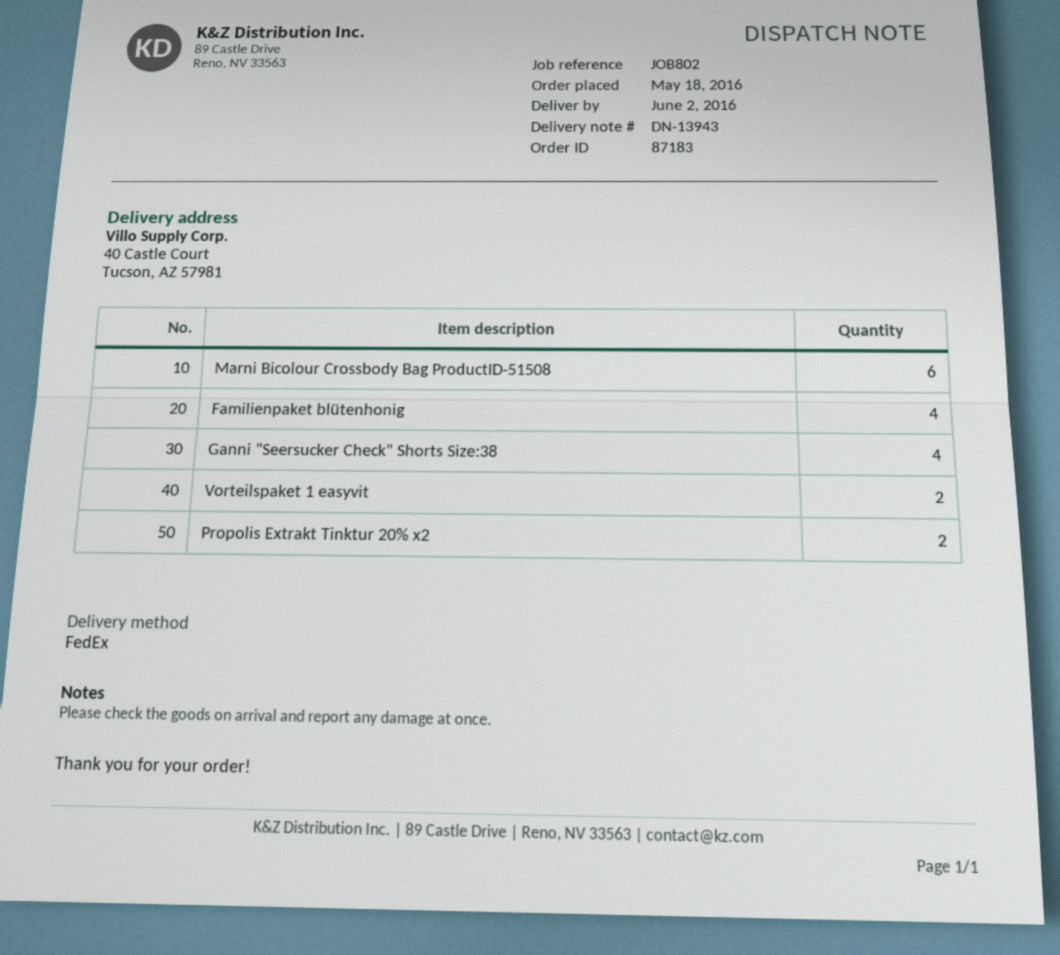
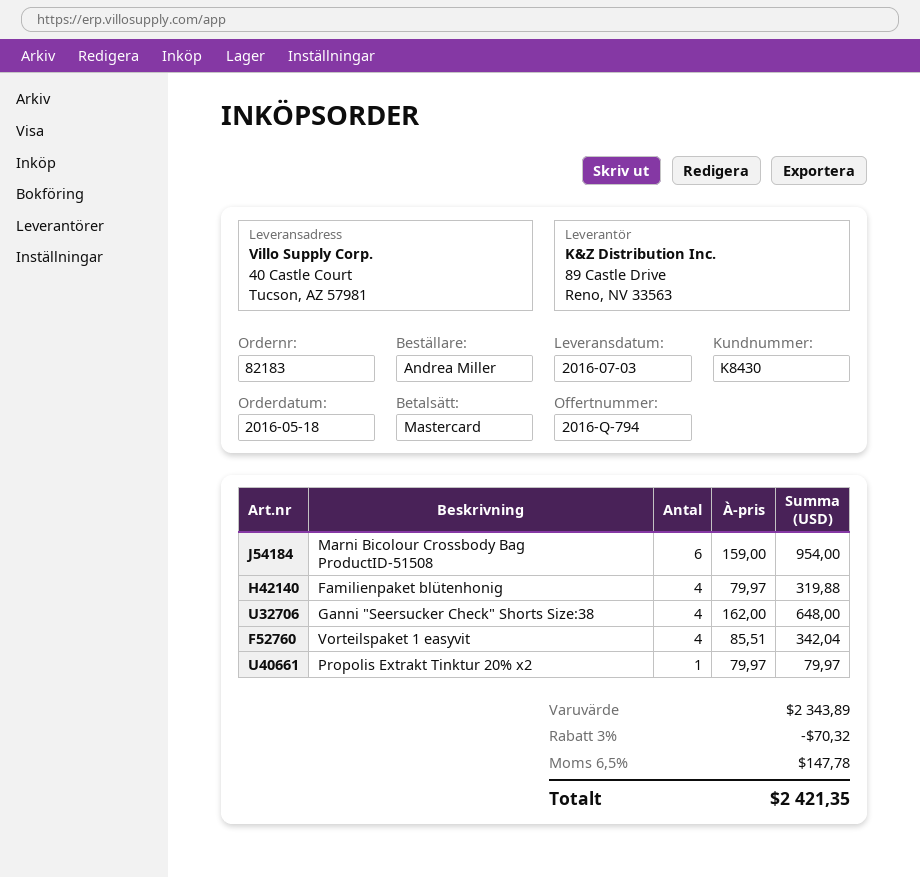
order number: 87183 -> 82183
delivery date: 2016-06-02 -> 2016-07-03
Vorteilspaket 1 easyvit: 2 -> 4
Propolis Extrakt Tinktur 20% x2: 2 -> 1

